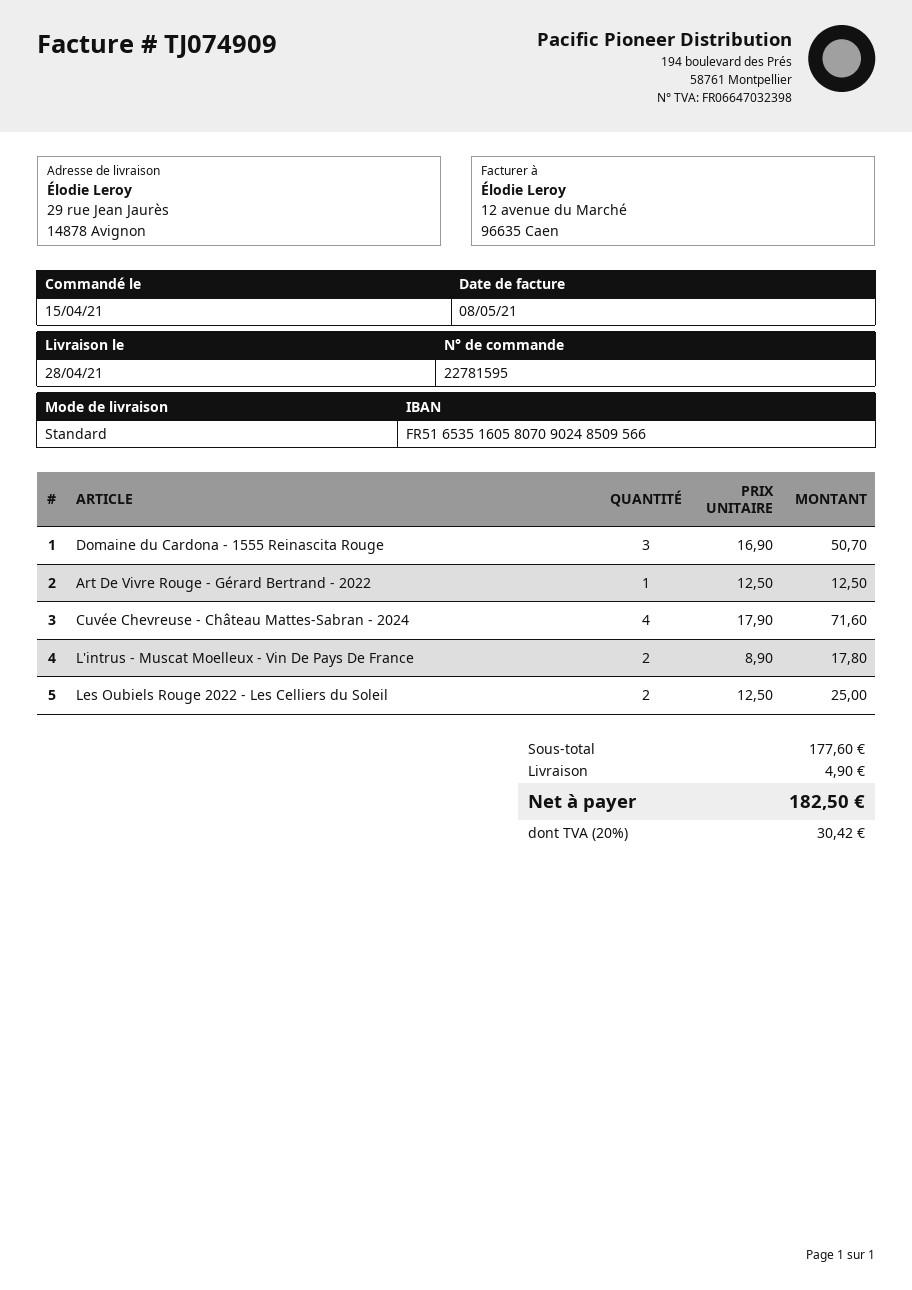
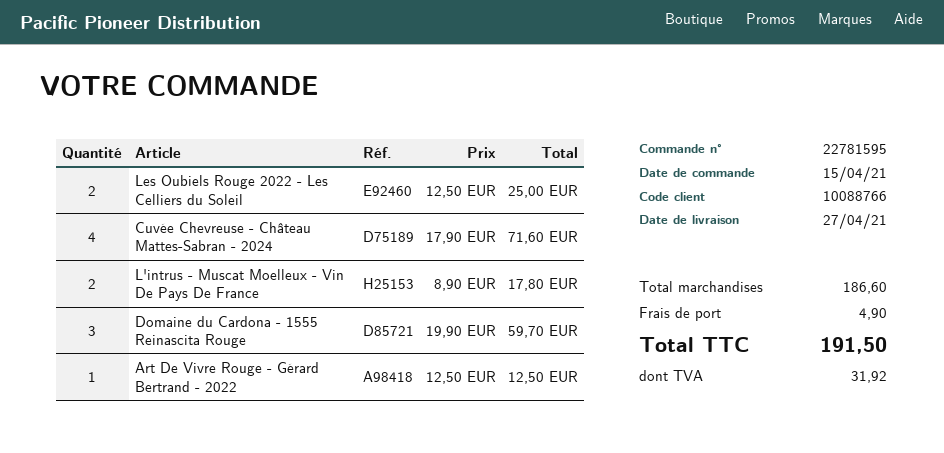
delivery date: 2021-04-28 -> 2021-04-27
Domaine du Cardona - 1555 Reinascita Rouge: 3 x 16.90 = 50.70 -> 3 x 19.90 = 59.70
subtotal: 177.60 -> 186.60
tax: 30.42 -> 31.92
total: 182.50 -> 191.50

